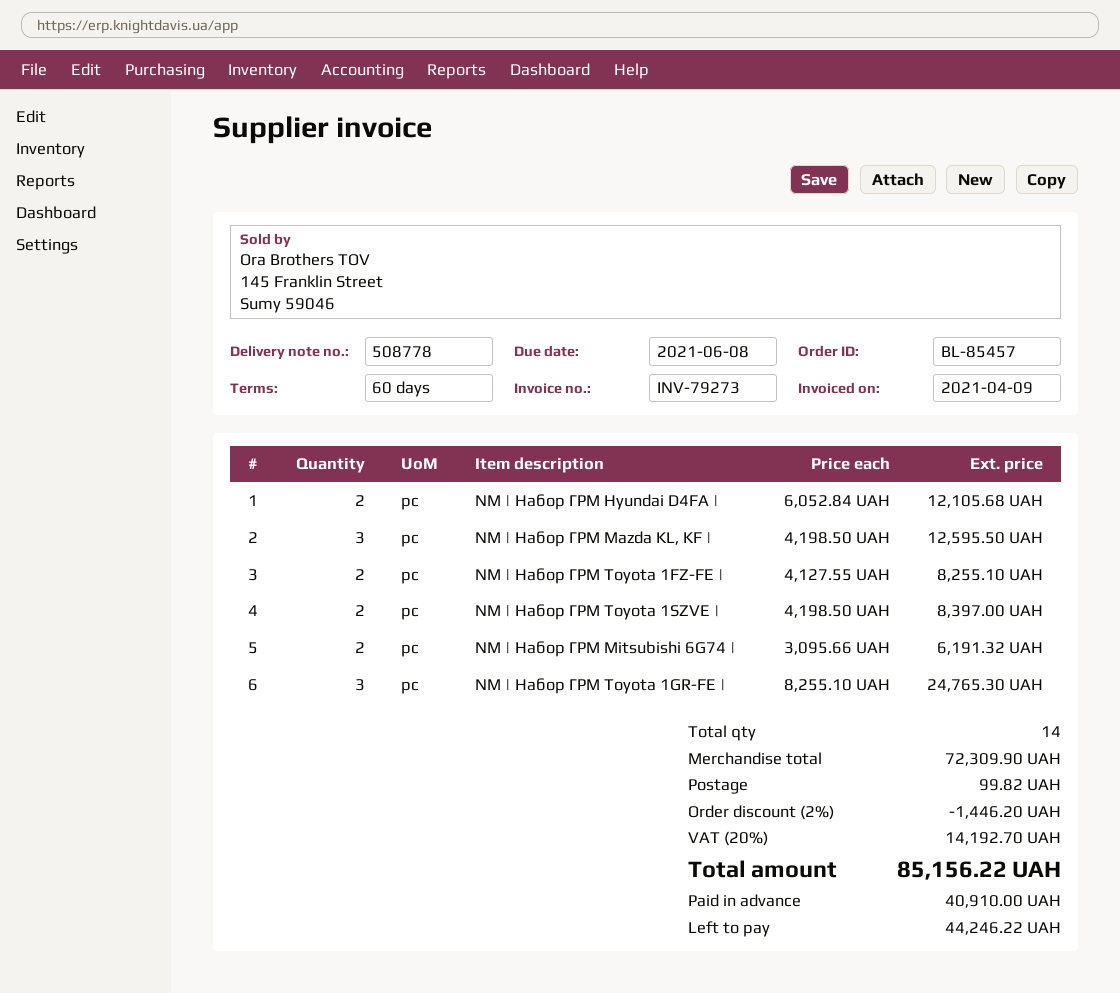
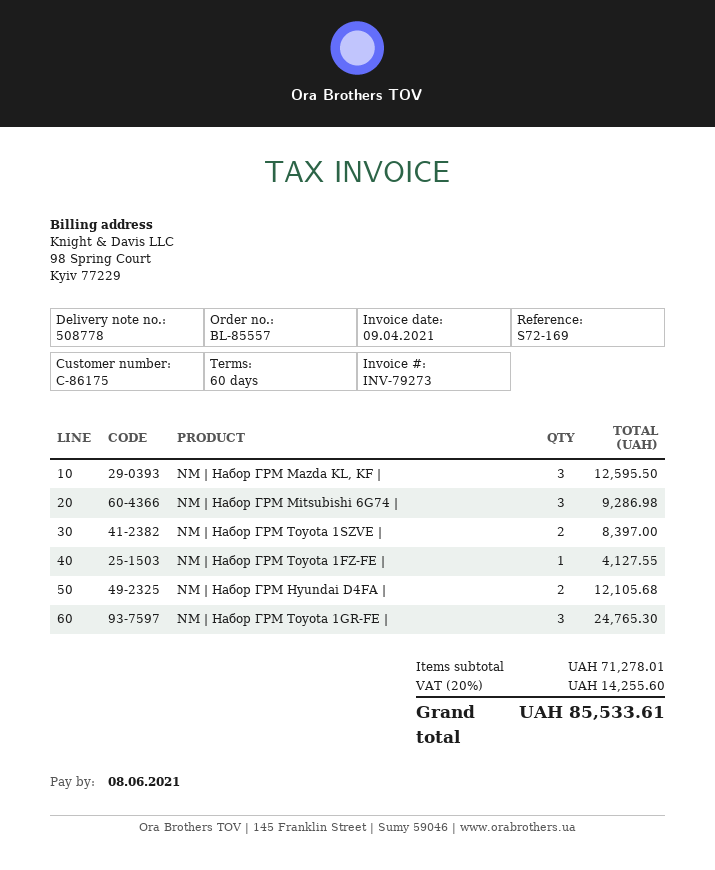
order number: BL-85457 -> BL-85557
NM | Набор ГРМ Toyota 1FZ-FE |: 2 for 8255.10 -> 1 for 4127.55
NM | Набор ГРМ Mitsubishi 6G74 |: 2 for 6191.32 -> 3 for 9286.98
subtotal: 72309.90 -> 71278.01
discount: 2% = 1446.20 -> none
shipping: 99.82 -> none
tax: 20% = 14192.70 -> 20% = 14255.60
total: 85156.22 -> 85533.61

